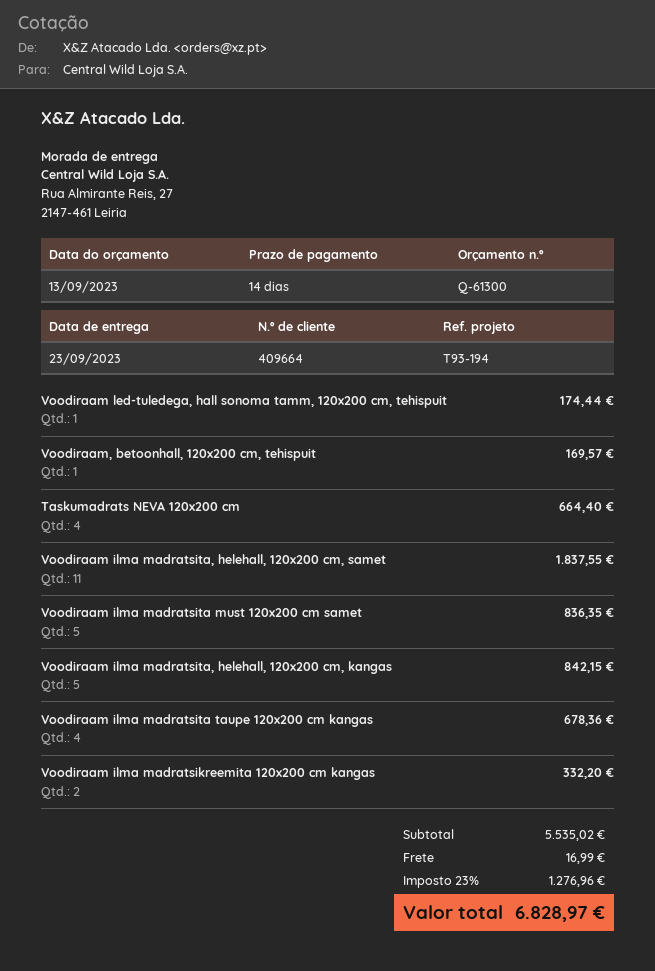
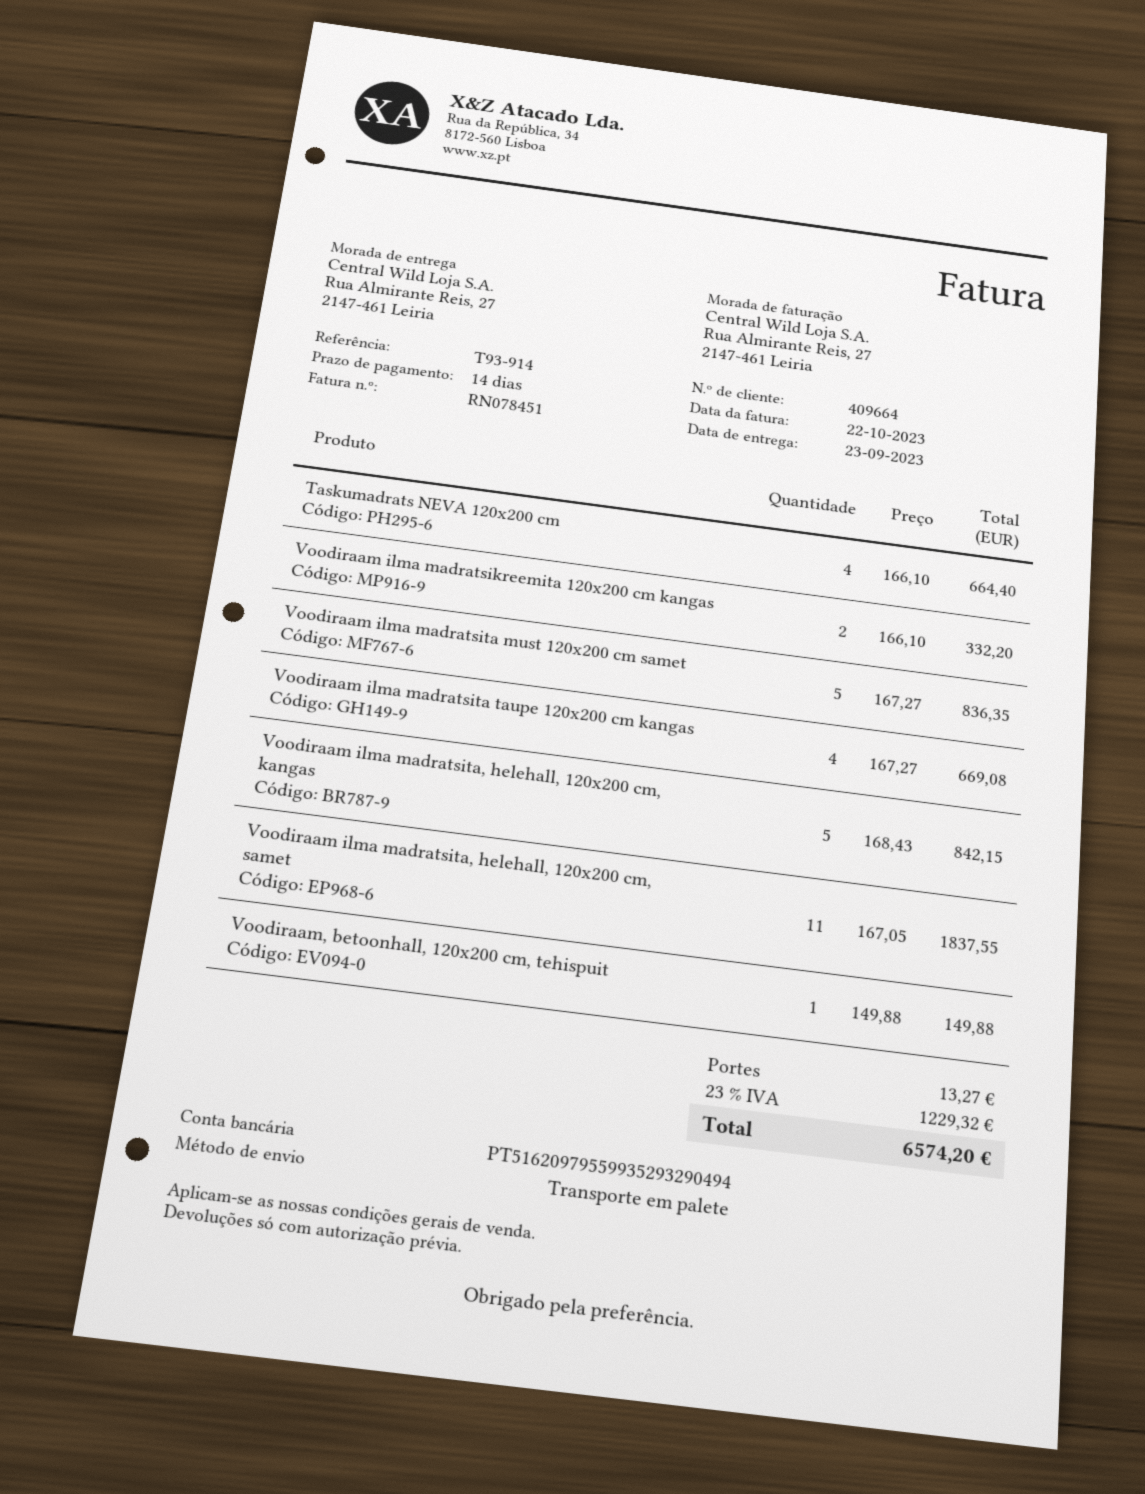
reference: T93-194 -> T93-914
Voodiraam led-tuledega, hall sonoma tamm, 120x200 cm, tehispuit: 1 for 174.44 -> none
Voodiraam, betoonhall, 120x200 cm, tehispuit: 1 for 169.57 -> 1 for 149.88
Voodiraam ilma madratsita taupe 120x200 cm kangas: 4 for 678.36 -> 4 for 669.08
shipping: 16.99 -> 13.27
tax: 23% = 1276.96 -> 23% = 1229.32
total: 6828.97 -> 6574.20

